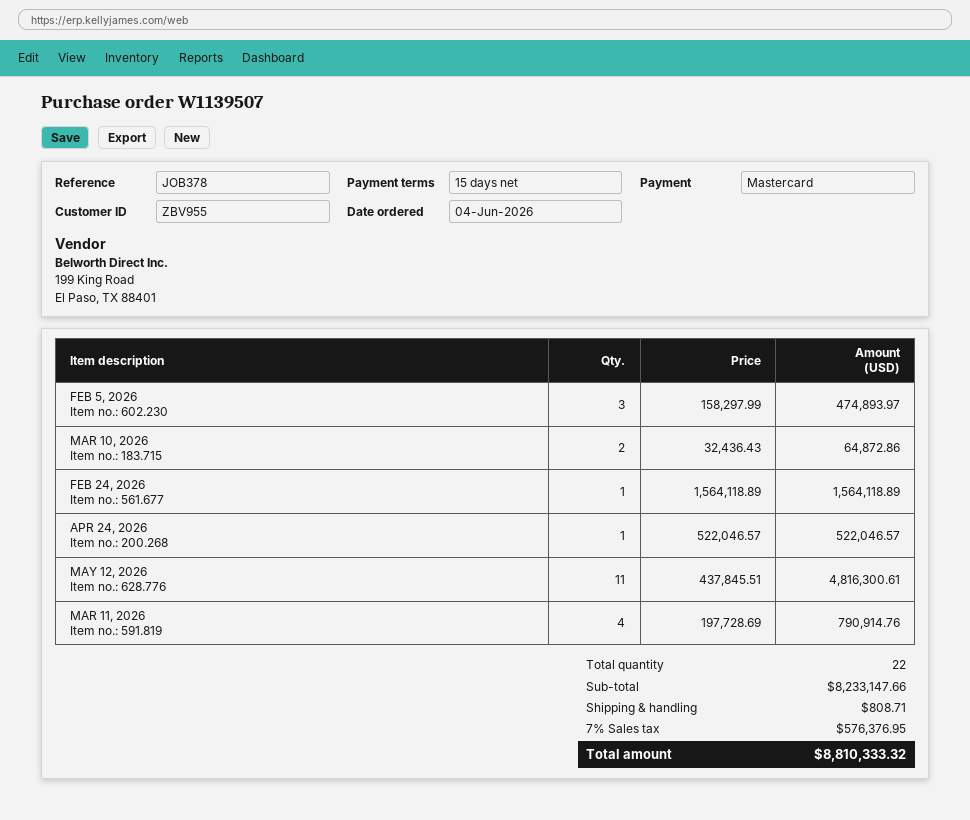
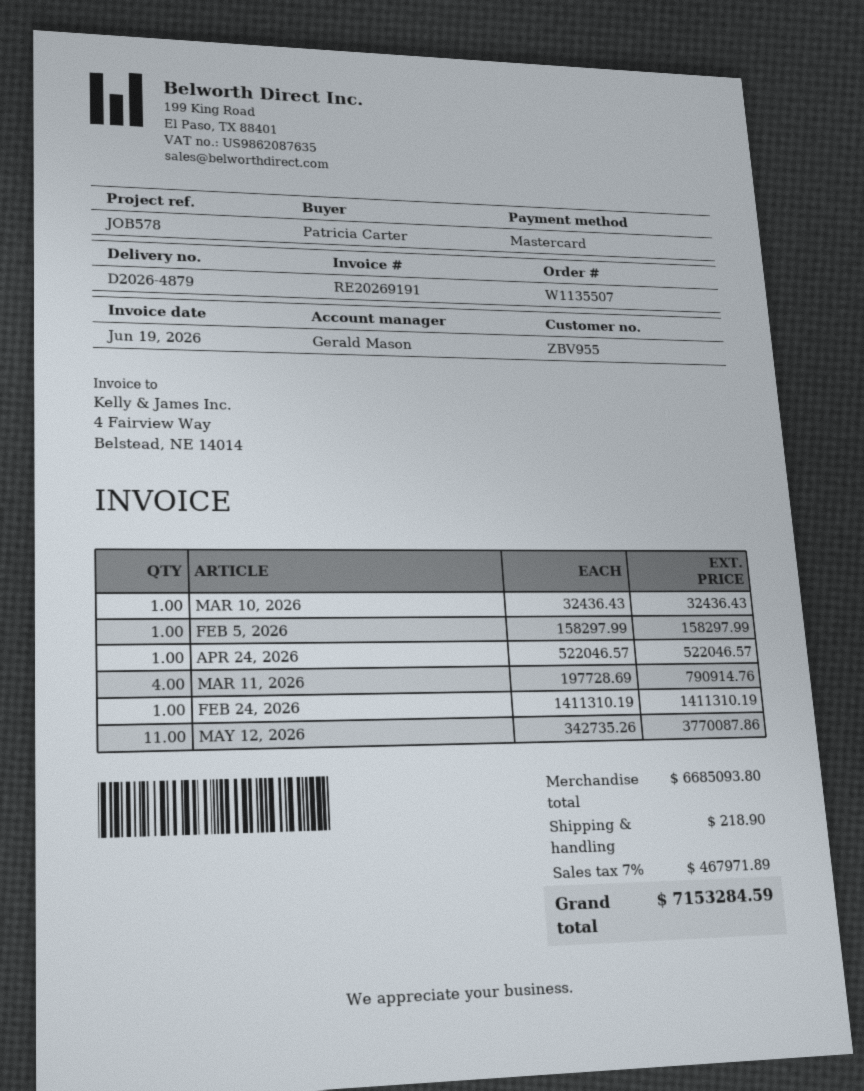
order number: W1139507 -> W1135507
reference: JOB378 -> JOB578
FEB 5, 2026: 3 x 158297.99 = 474893.97 -> 1 x 158297.99 = 158297.99
MAR 10, 2026: 2 x 32436.43 = 64872.86 -> 1 x 32436.43 = 32436.43
FEB 24, 2026: 1 x 1564118.89 = 1564118.89 -> 1 x 1411310.19 = 1411310.19
MAY 12, 2026: 11 x 437845.51 = 4816300.61 -> 11 x 342735.26 = 3770087.86
subtotal: 8233147.66 -> 6685093.80
shipping: 808.71 -> 218.90
tax: 7% = 576376.95 -> 7% = 467971.89
total: 8810333.32 -> 7153284.59

